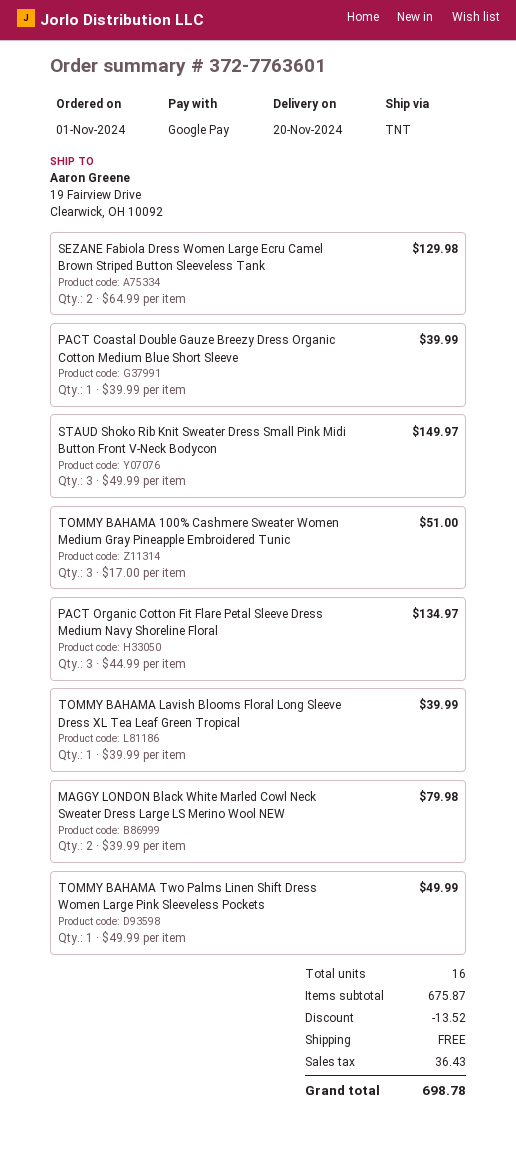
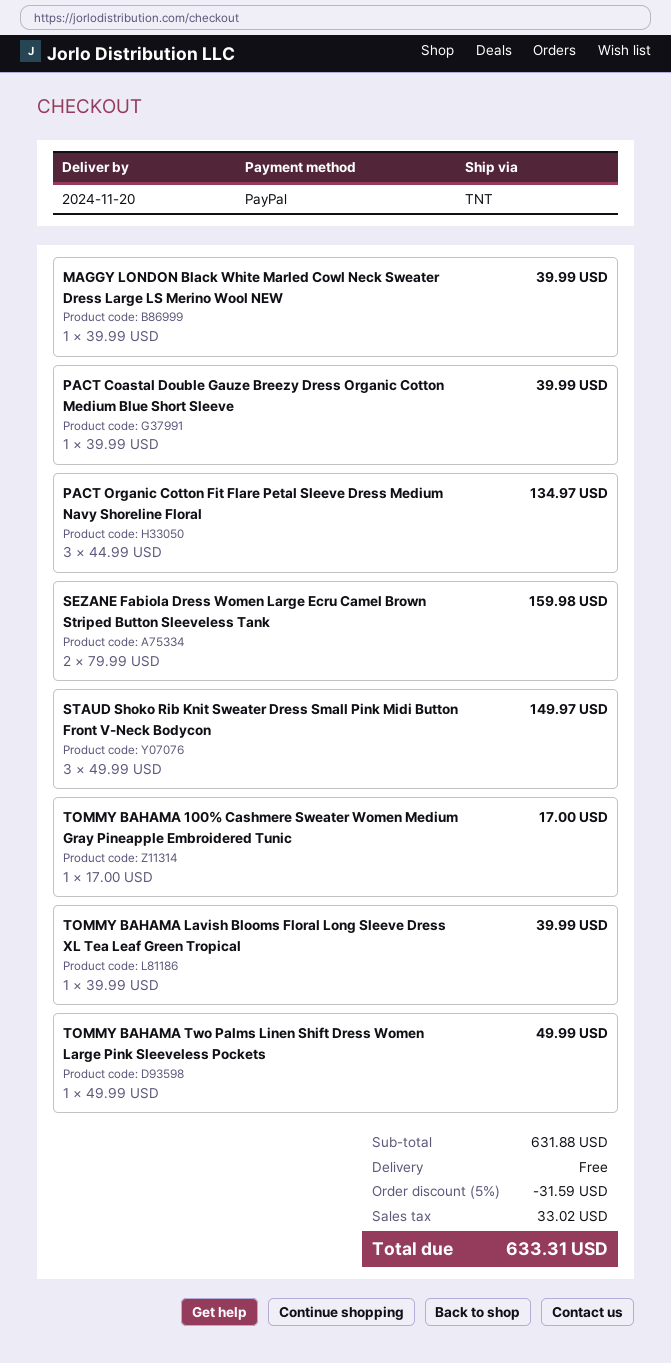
payment method: Google Pay -> PayPal
SEZANE Fabiola Dress Women Large Ecru Camel Brown Striped Button Sleeveless Tank: 2 x 64.99 = 129.98 -> 2 x 79.99 = 159.98
TOMMY BAHAMA 100% Cashmere Sweater Women Medium Gray Pineapple Embroidered Tunic: 3 x 17.00 = 51.00 -> 1 x 17.00 = 17.00
MAGGY LONDON Black White Marled Cowl Neck Sweater Dress Large LS Merino Wool NEW: 2 x 39.99 = 79.98 -> 1 x 39.99 = 39.99
subtotal: 675.87 -> 631.88
discount: 13.52 -> 31.59
tax: 36.43 -> 33.02
total: 698.78 -> 633.31

